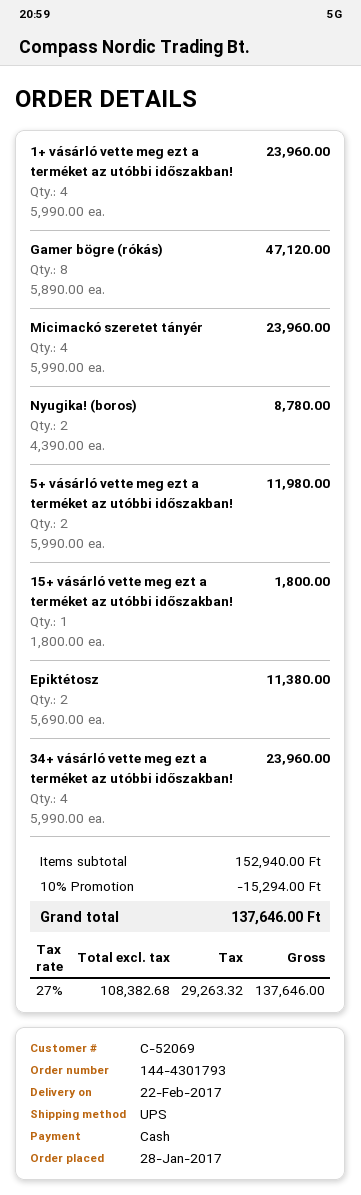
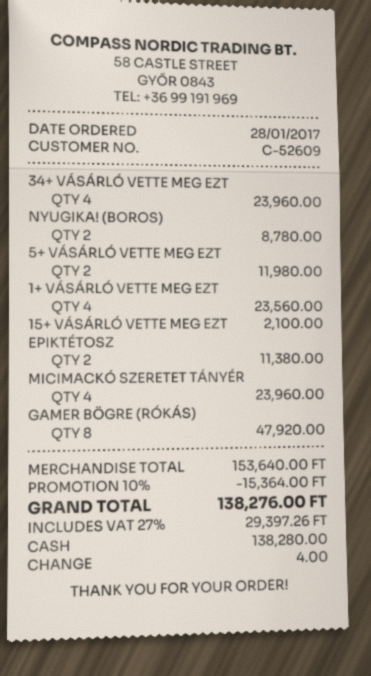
customer number: C-52069 -> C-52609
1+ vásárló vette meg ezt a terméket az utóbbi időszakban!: 4 for 23960.00 -> 4 for 23560.00
Gamer bögre (rókás): 8 for 47120.00 -> 8 for 47920.00
15+ vásárló vette meg ezt a terméket az utóbbi időszakban!: 1 for 1800.00 -> 1 for 2100.00
subtotal: 152940.00 -> 153640.00
discount: 10% = 15294.00 -> 10% = 15364.00
tax: 27% = 29263.32 -> 27% = 29397.26
total: 137646.00 -> 138276.00

